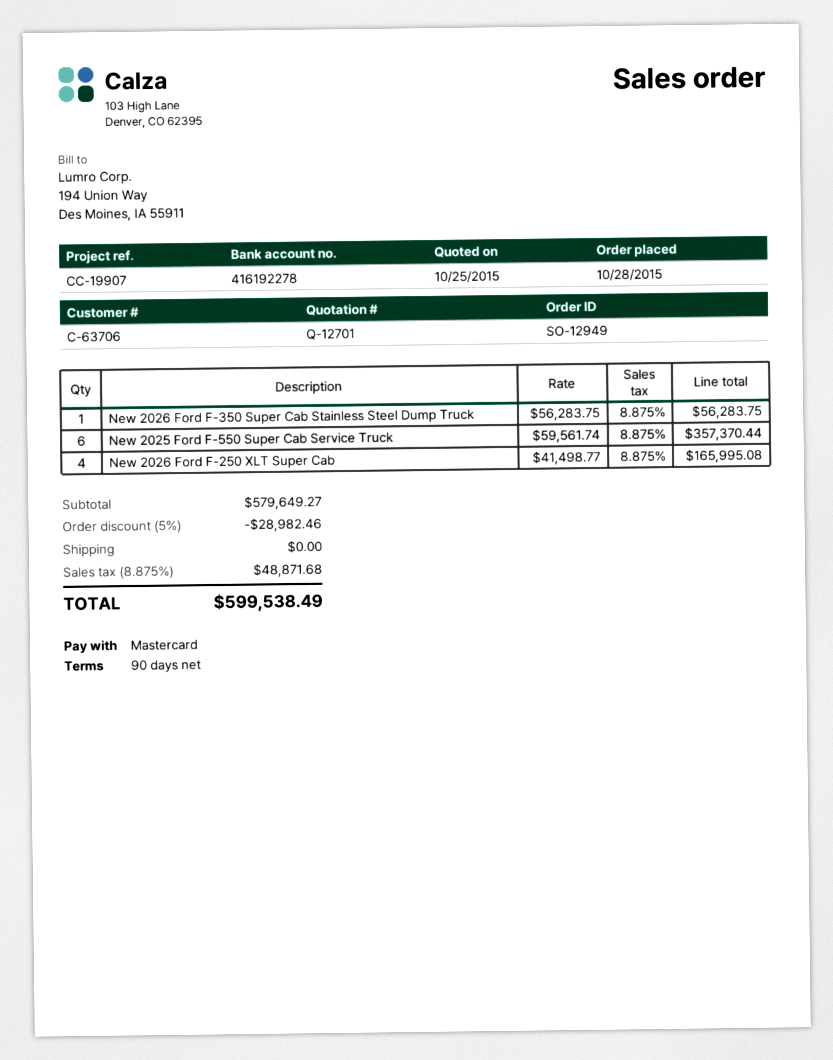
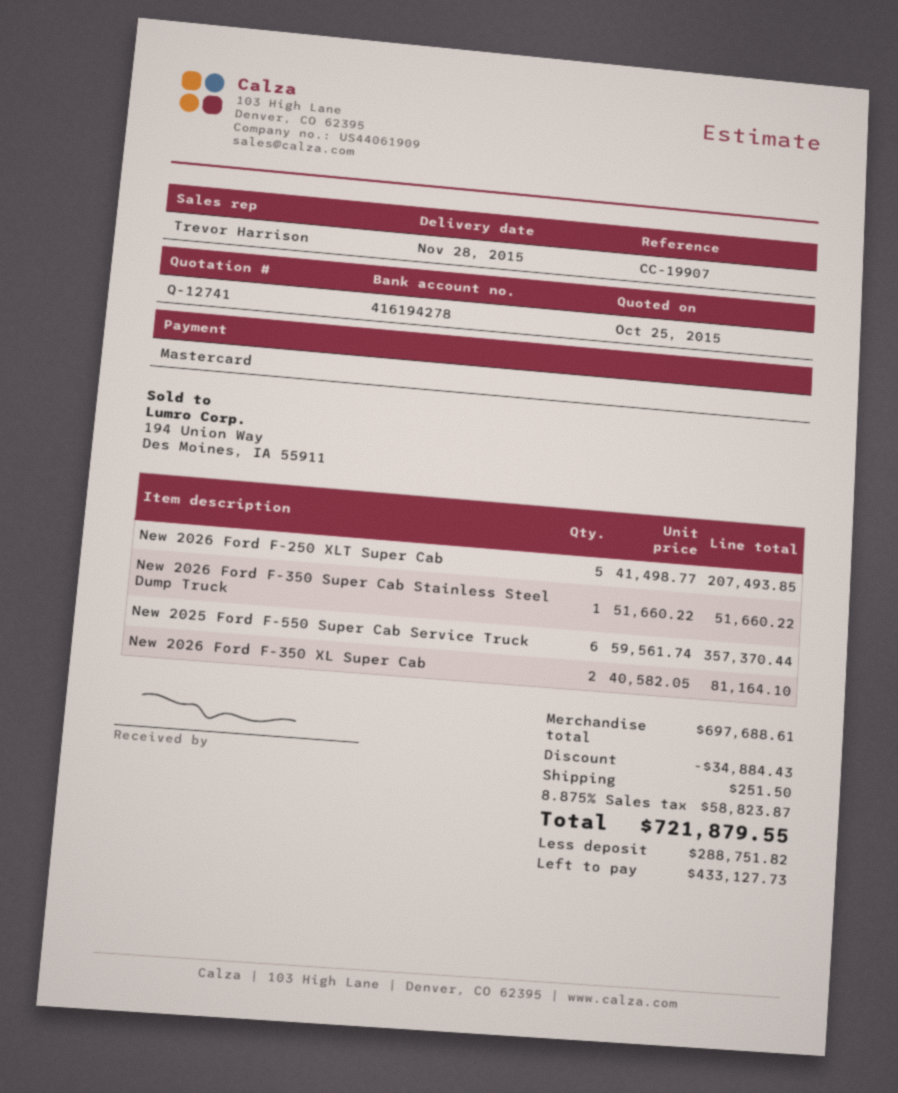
quote number: Q-12701 -> Q-12741
bank account: 416192278 -> 416194278
New 2026 Ford F-350 Super Cab Stainless Steel Dump Truck: 1 x 56283.75 = 56283.75 -> 1 x 51660.22 = 51660.22
New 2026 Ford F-250 XLT Super Cab: 4 x 41498.77 = 165995.08 -> 5 x 41498.77 = 207493.85
New 2026 Ford F-350 XL Super Cab: none -> 2 x 40582.05 = 81164.10
subtotal: 579649.27 -> 697688.61
discount: 28982.46 -> 34884.43
shipping: 0.00 -> 251.50
tax: 8.875% = 48871.68 -> 8.875% = 58823.87
total: 599538.49 -> 721879.55

